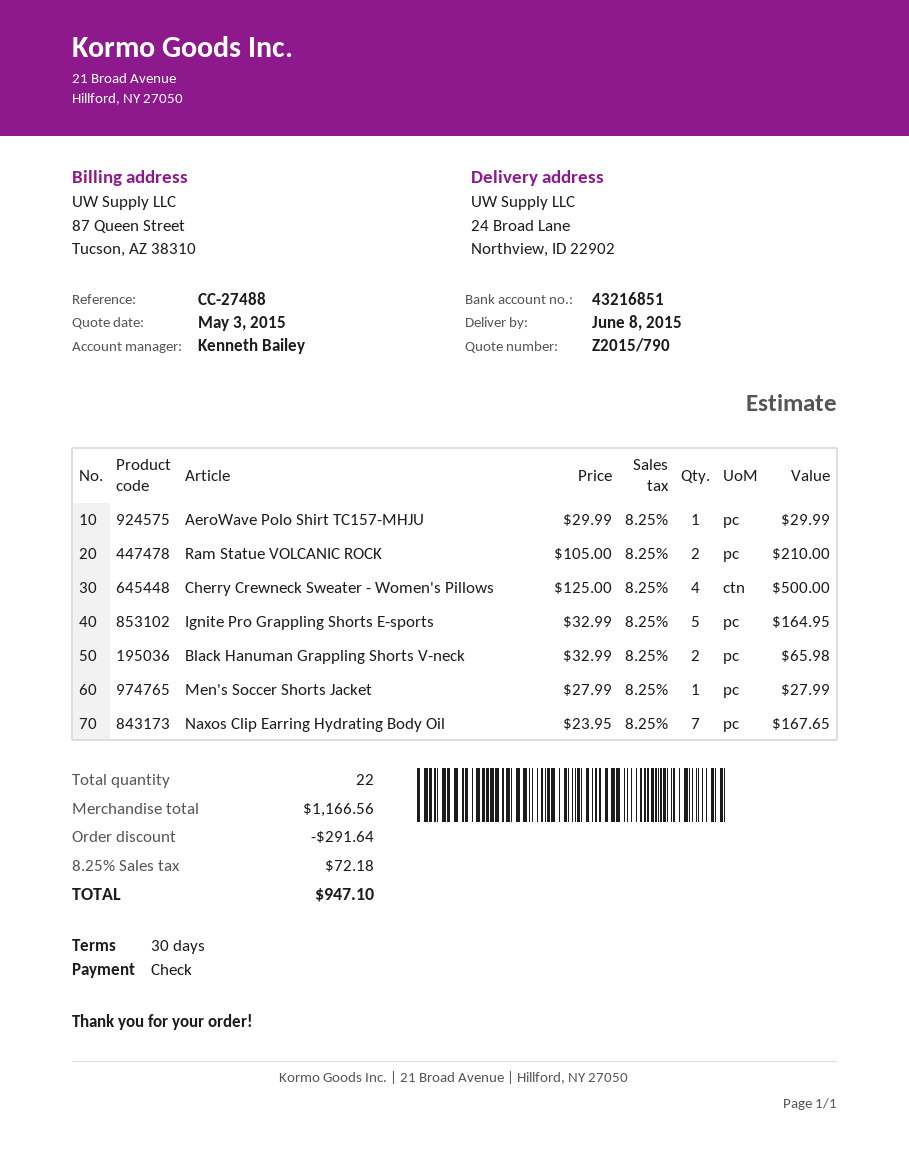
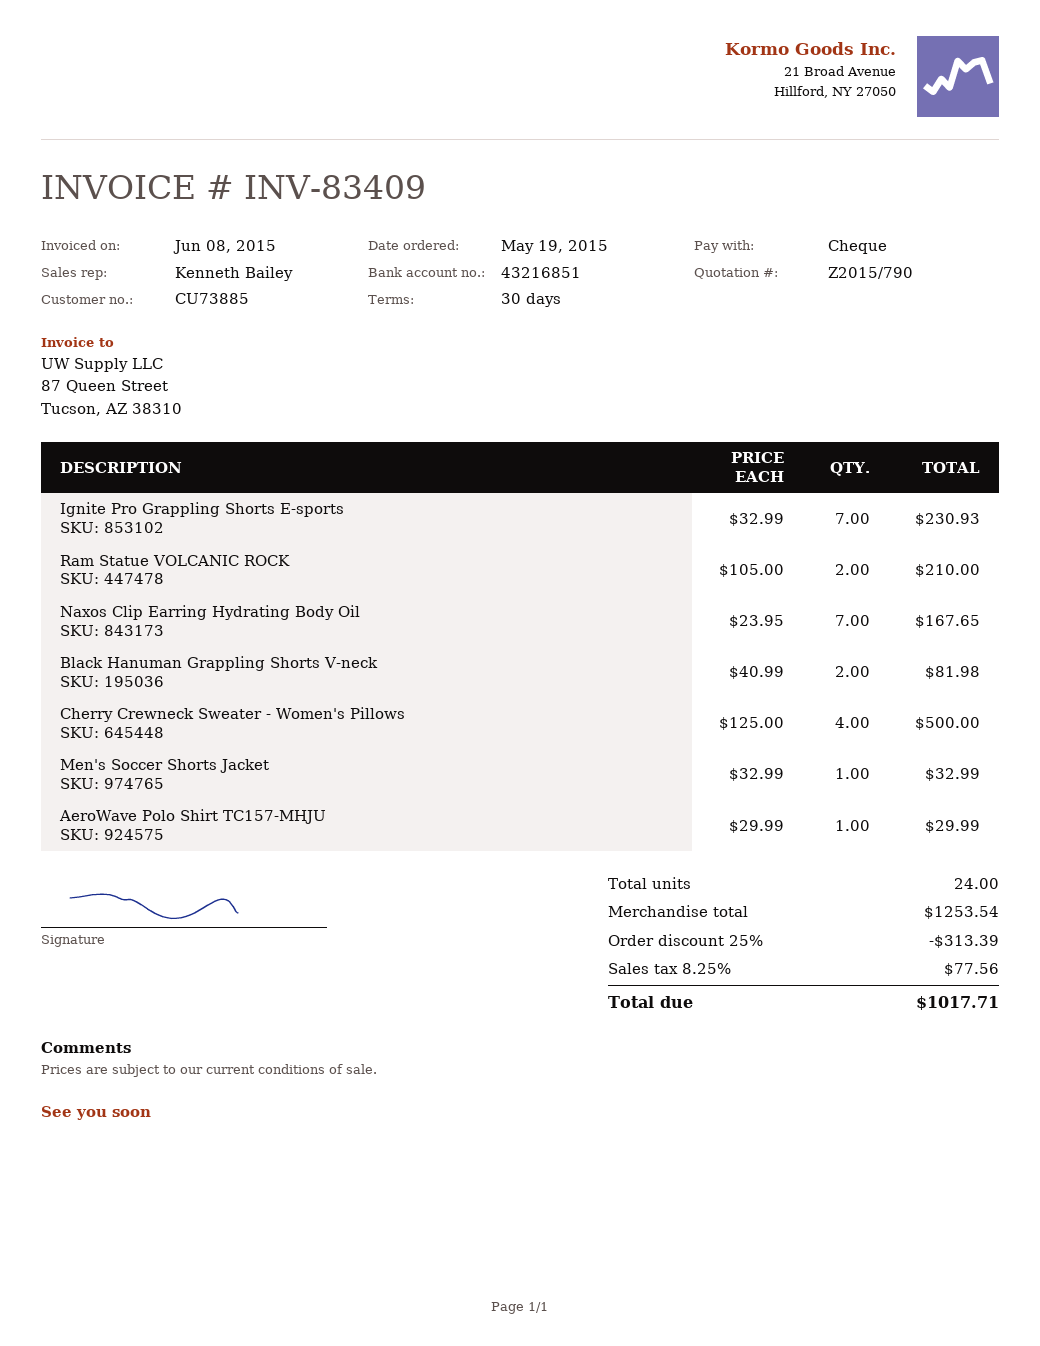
Ignite Pro Grappling Shorts E-sports: 5 x 32.99 = 164.95 -> 7 x 32.99 = 230.93
Black Hanuman Grappling Shorts V-neck: 2 x 32.99 = 65.98 -> 2 x 40.99 = 81.98
Men's Soccer Shorts Jacket: 1 x 27.99 = 27.99 -> 1 x 32.99 = 32.99
total quantity: 22 -> 24
subtotal: 1166.56 -> 1253.54
discount: 291.64 -> 313.39
tax: 8.25% = 72.18 -> 8.25% = 77.56
total: 947.10 -> 1017.71

